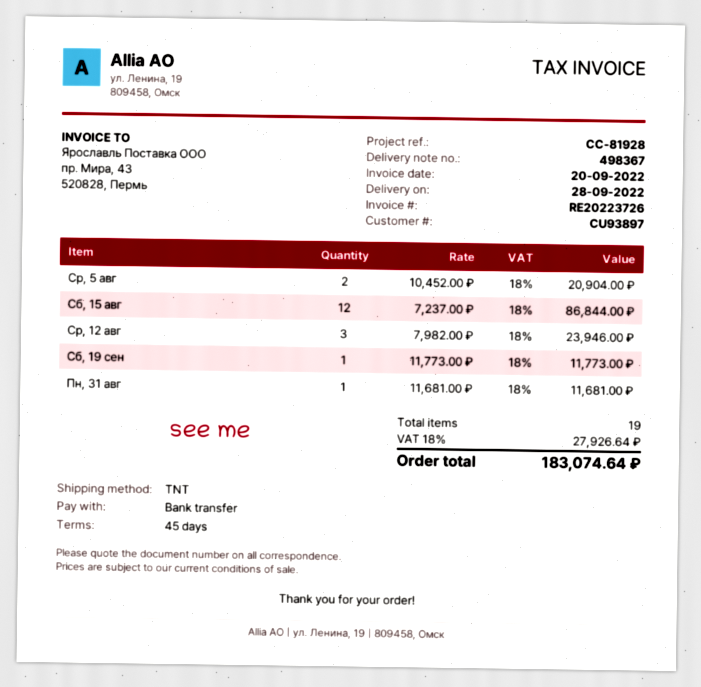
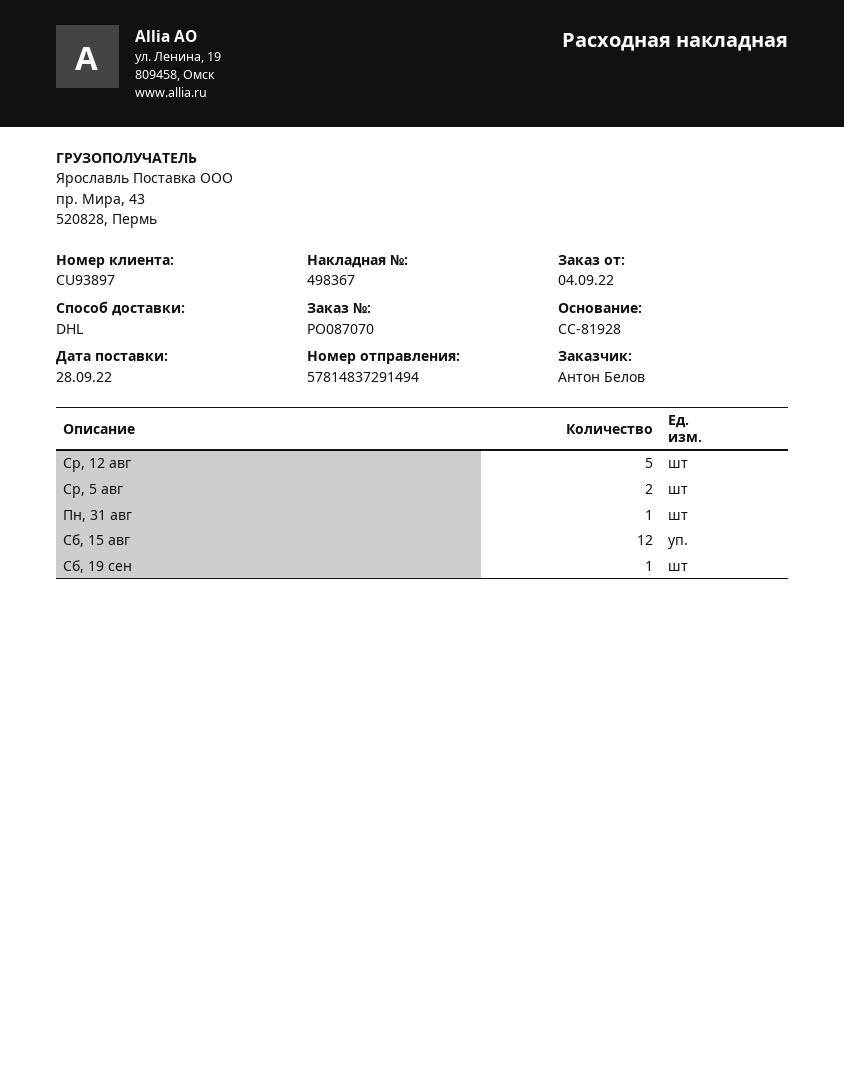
shipping method: TNT -> DHL
Ср, 12 авг: 3 -> 5

